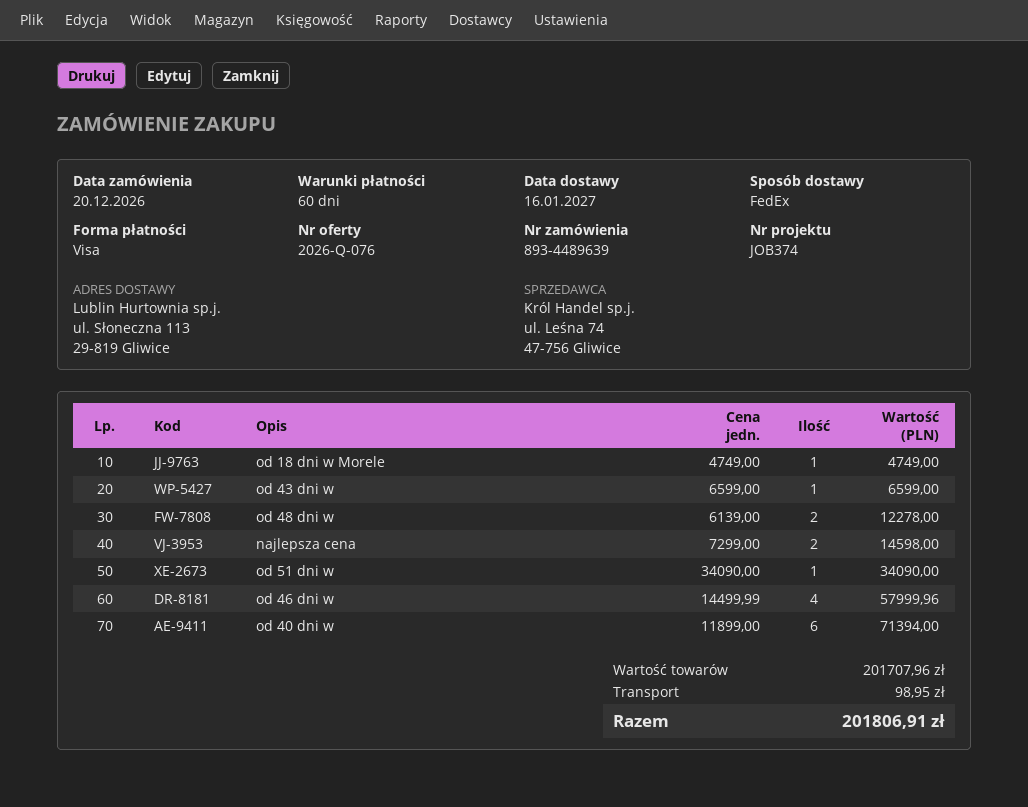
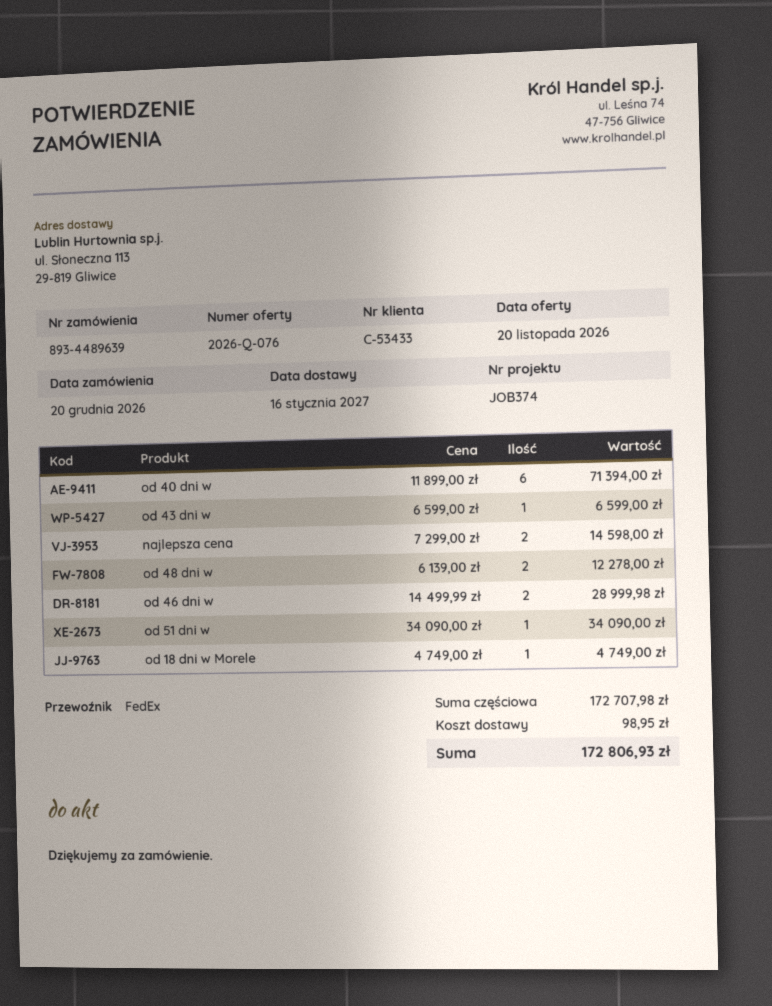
od 46 dni w: 4 x 14499.99 = 57999.96 -> 2 x 14499.99 = 28999.98
subtotal: 201707.96 -> 172707.98
total: 201806.91 -> 172806.93

